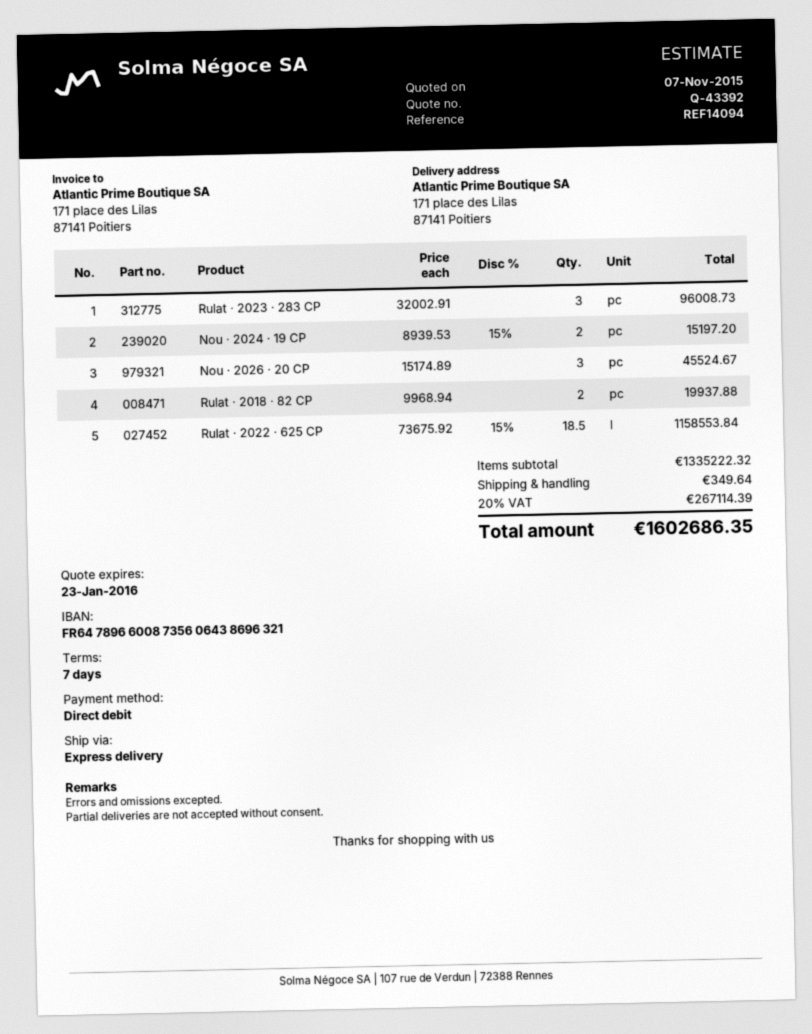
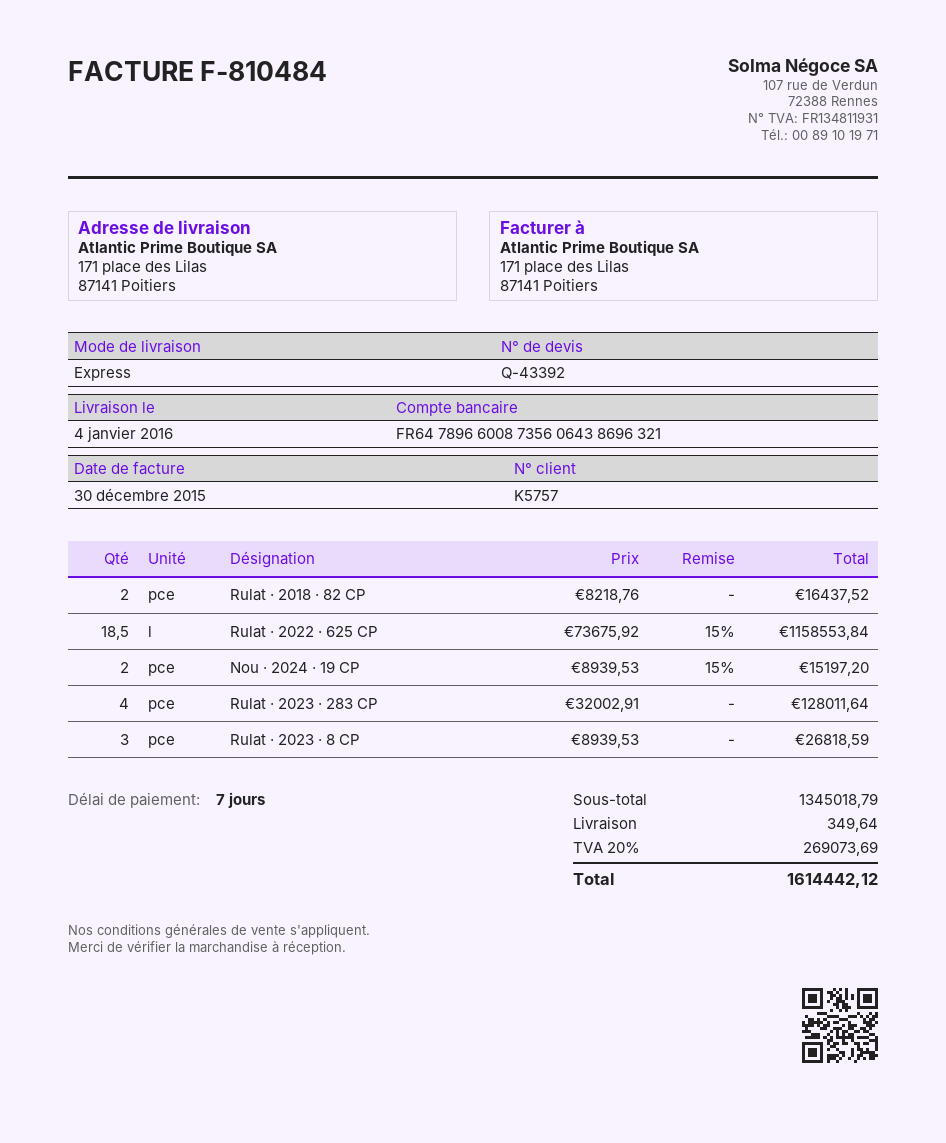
Rulat · 2023 · 283 CP: 3 x 32002.91 = 96008.73 -> 4 x 32002.91 = 128011.64
Nou · 2026 · 20 CP: 3 x 15174.89 = 45524.67 -> none
Rulat · 2018 · 82 CP: 2 x 9968.94 = 19937.88 -> 2 x 8218.76 = 16437.52
Rulat · 2023 · 8 CP: none -> 3 x 8939.53 = 26818.59
subtotal: 1335222.32 -> 1345018.79
tax: 20% = 267114.39 -> 20% = 269073.69
total: 1602686.35 -> 1614442.12

